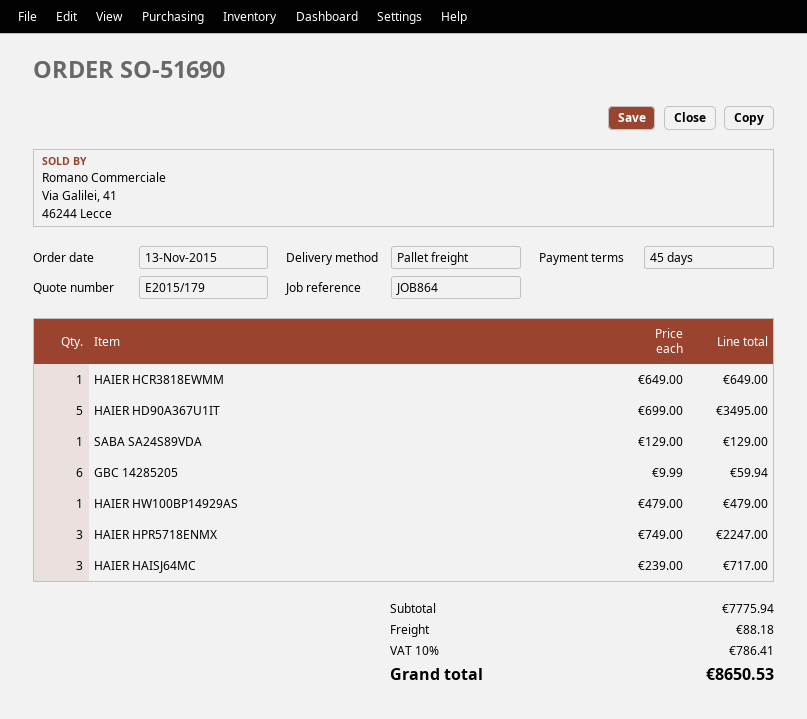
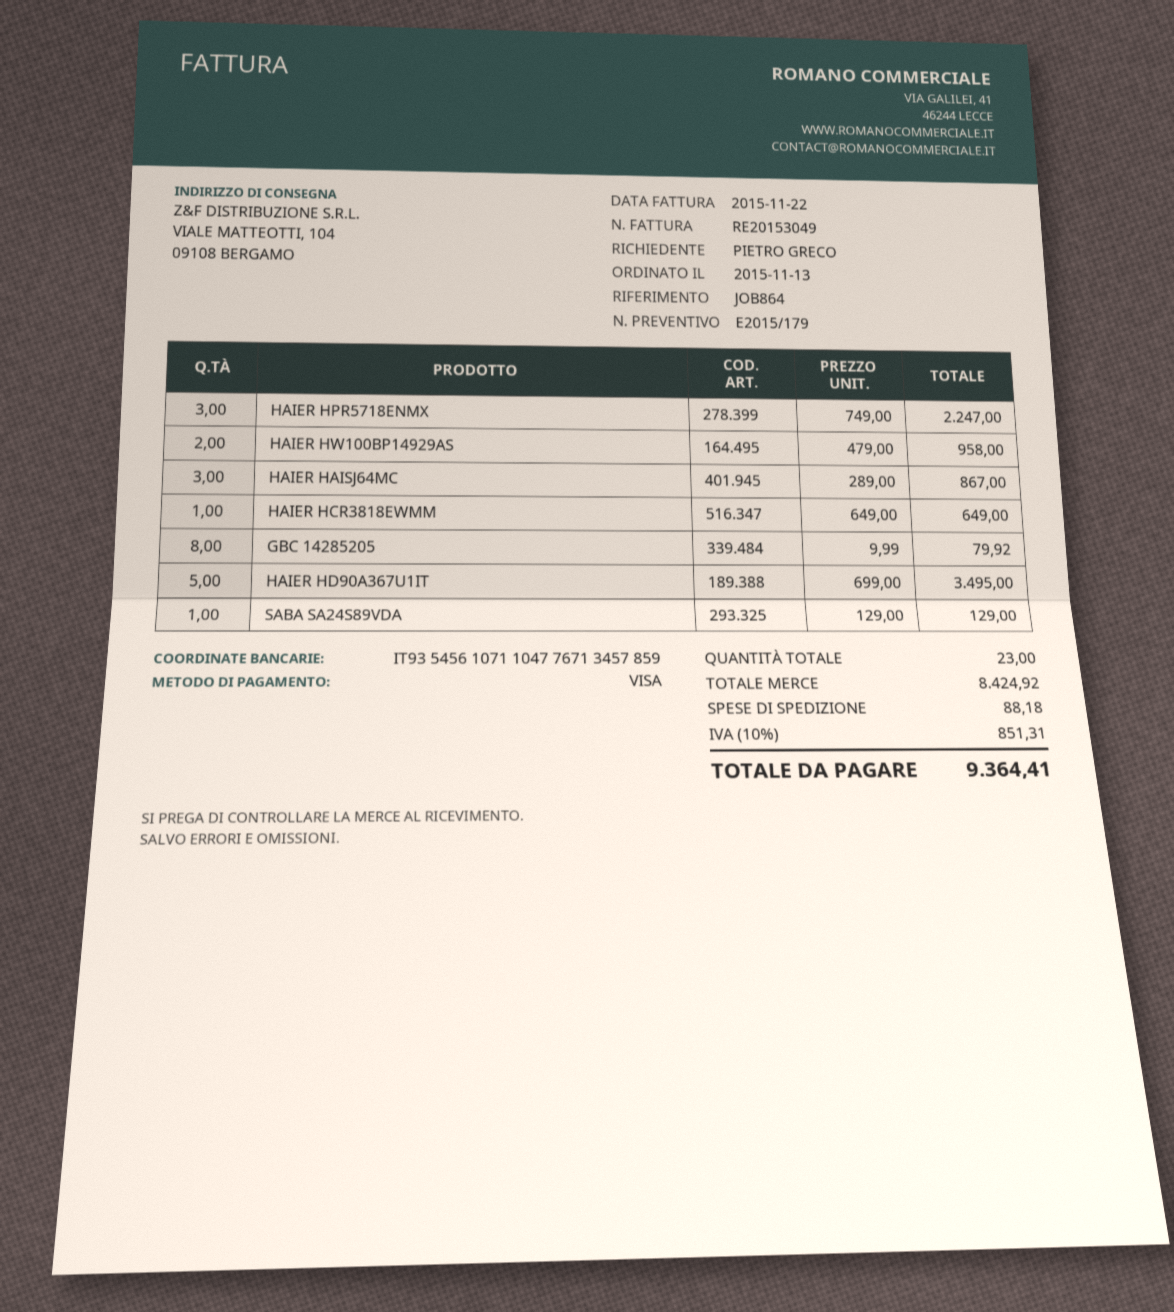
GBC 14285205: 6 x 9.99 = 59.94 -> 8 x 9.99 = 79.92
HAIER HW100BP14929AS: 1 x 479.00 = 479.00 -> 2 x 479.00 = 958.00
HAIER HAISJ64MC: 3 x 239.00 = 717.00 -> 3 x 289.00 = 867.00
subtotal: 7775.94 -> 8424.92
tax: 10% = 786.41 -> 10% = 851.31
total: 8650.53 -> 9364.41

